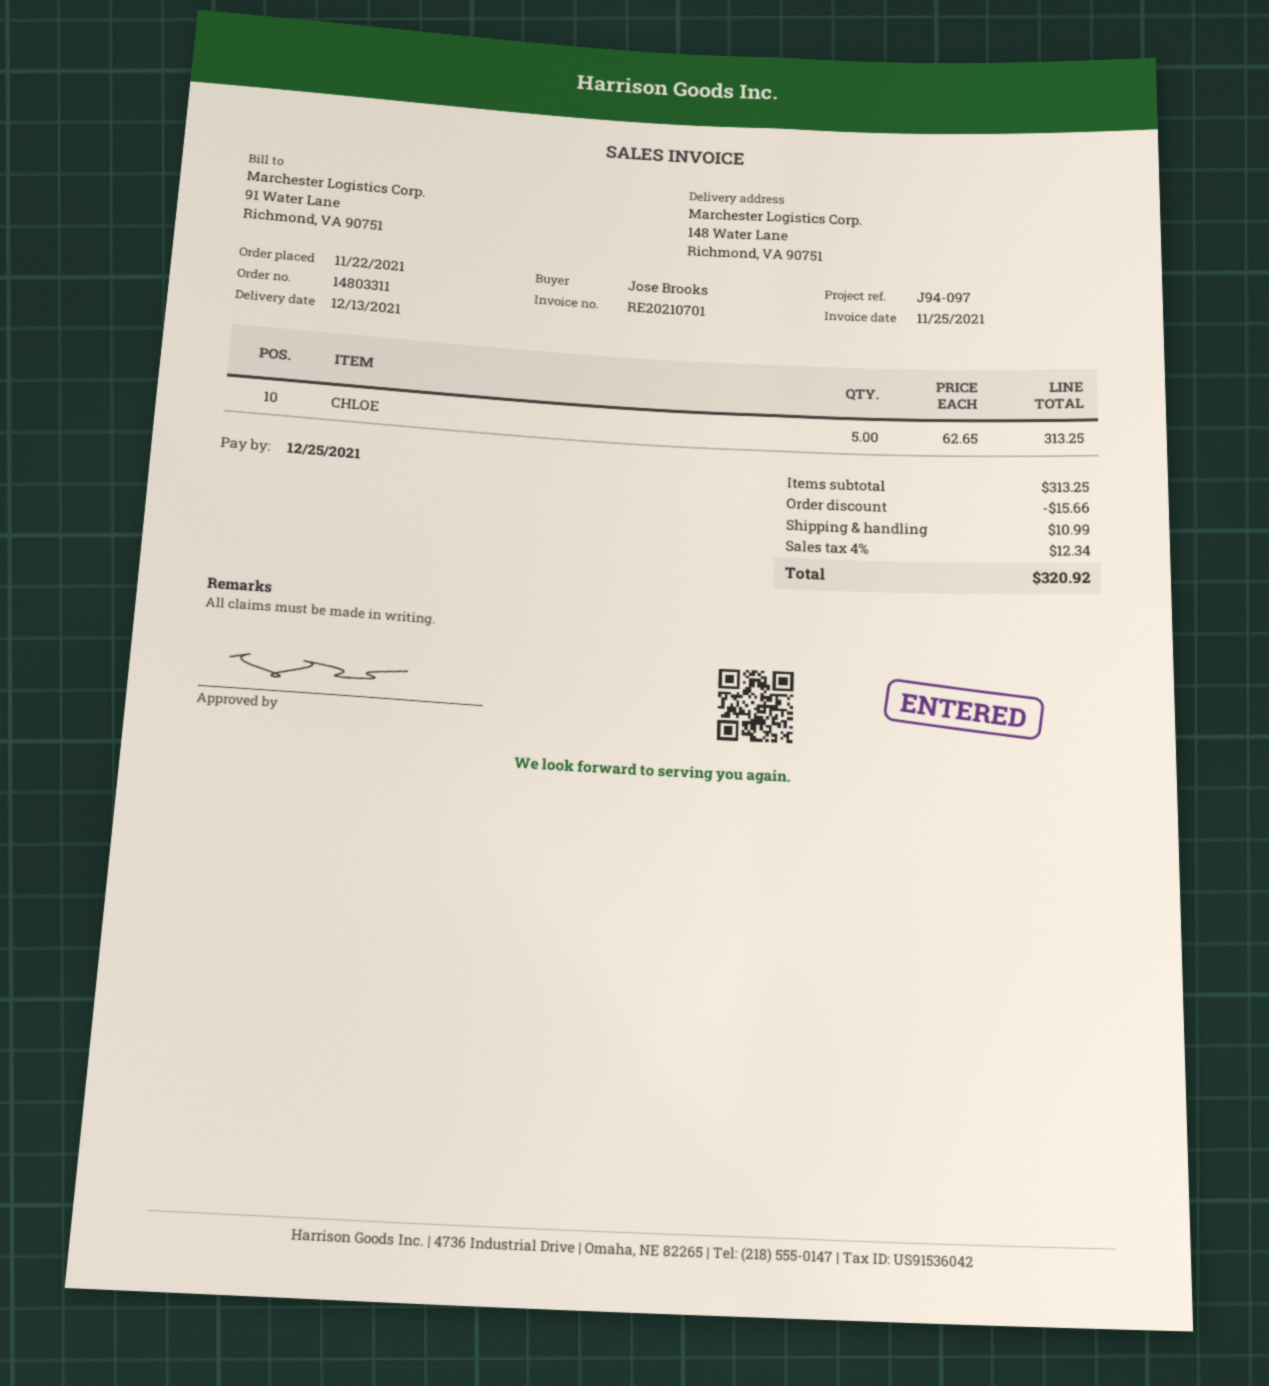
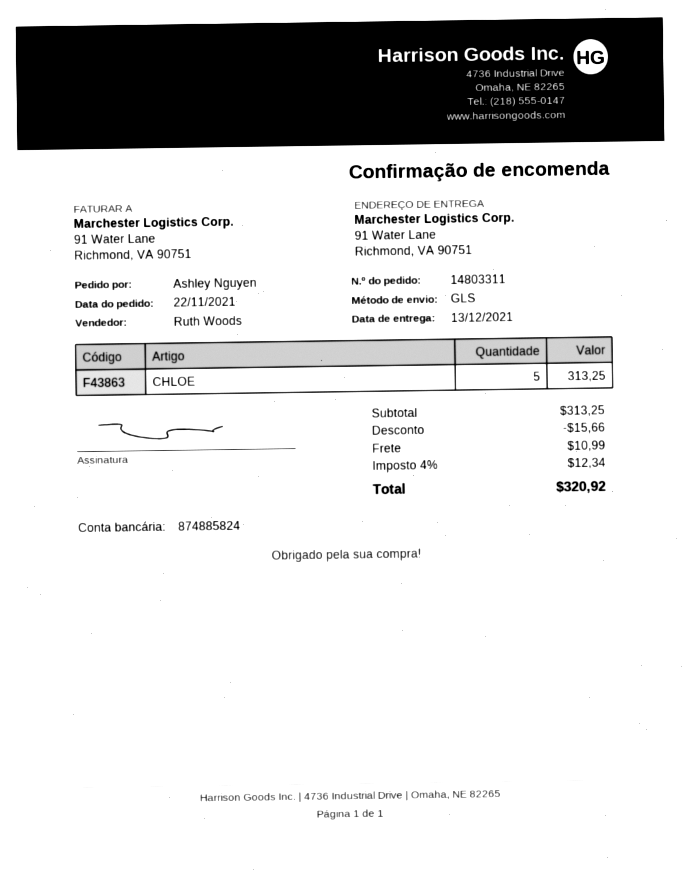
ordered by: Jose Brooks -> Ashley Nguyen
ship to: 148 Water Lane, Richmond, VA 90751 -> 91 Water Lane, Richmond, VA 90751

